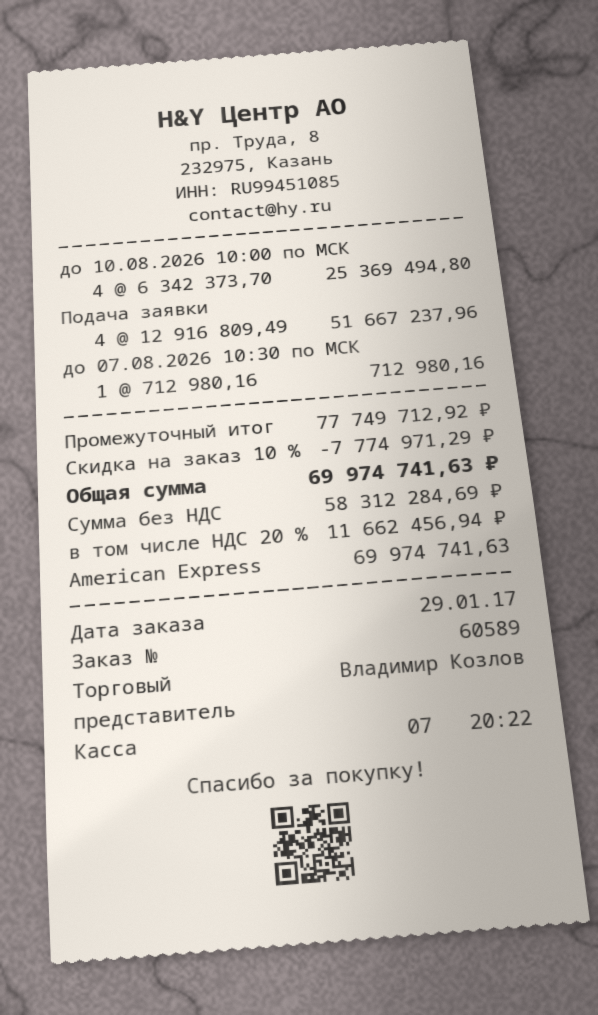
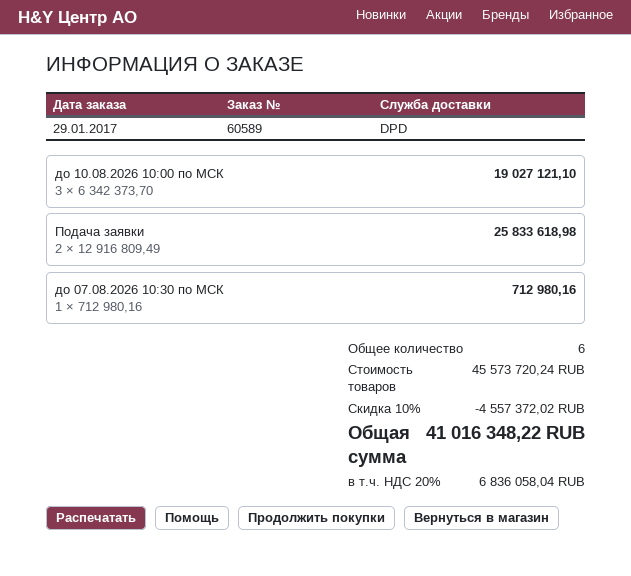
до 10.08.2026 10:00 по МСК: 4 x 6342373.70 = 25369494.80 -> 3 x 6342373.70 = 19027121.10
Подача заявки: 4 x 12916809.49 = 51667237.96 -> 2 x 12916809.49 = 25833618.98
subtotal: 77749712.92 -> 45573720.24
discount: 10% = 7774971.29 -> 10% = 4557372.02
tax: 20% = 11662456.94 -> 20% = 6836058.04
total: 69974741.63 -> 41016348.22

